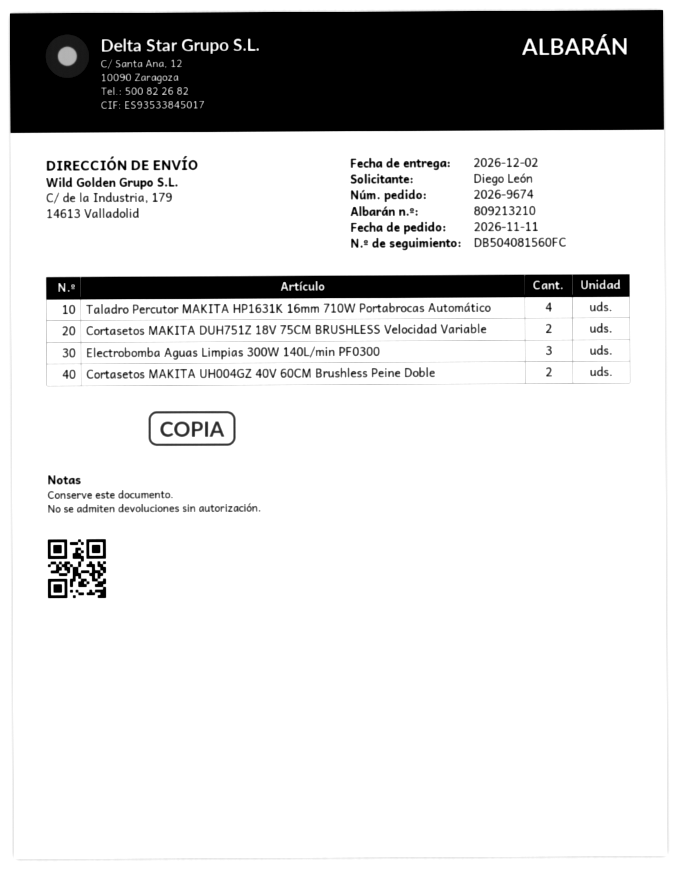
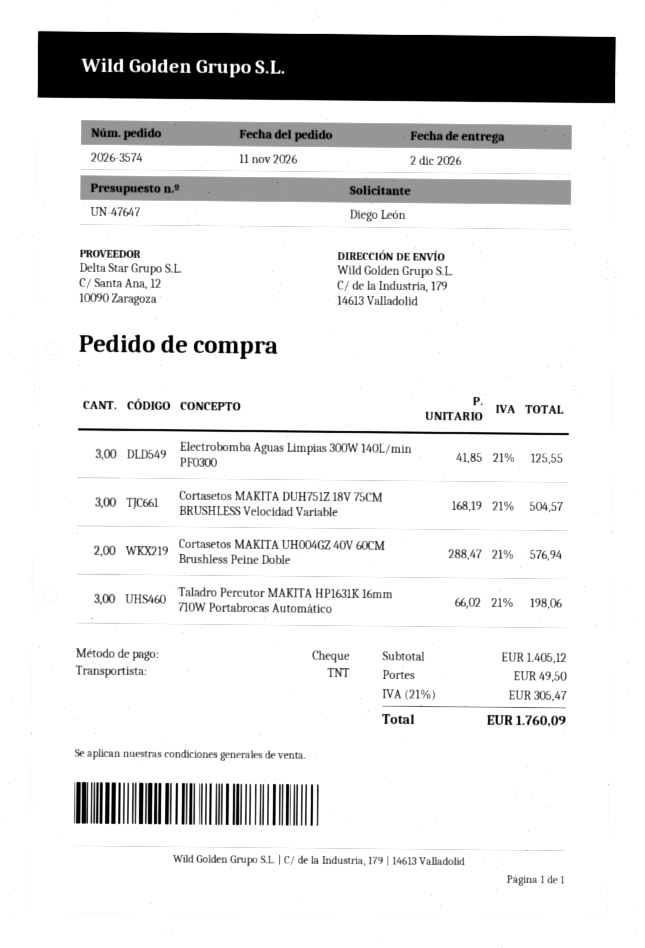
order number: 2026-9674 -> 2026-3574
Taladro Percutor MAKITA HP1631K 16mm 710W Portabrocas Automático: 4 -> 3
Cortasetos MAKITA DUH751Z 18V 75CM BRUSHLESS Velocidad Variable: 2 -> 3

